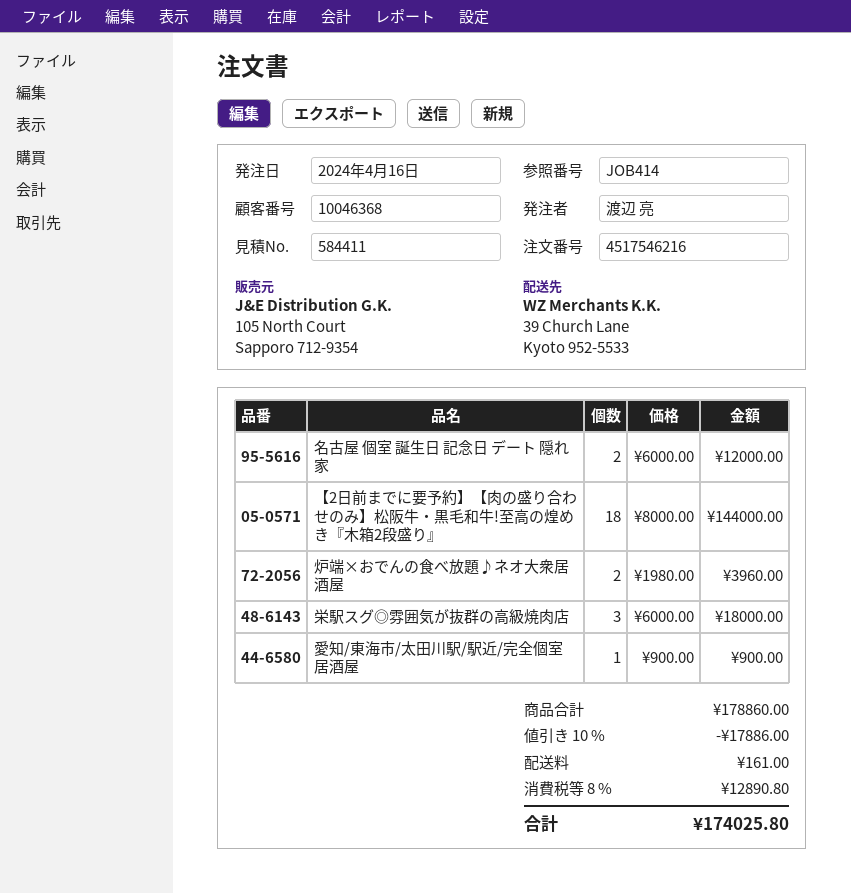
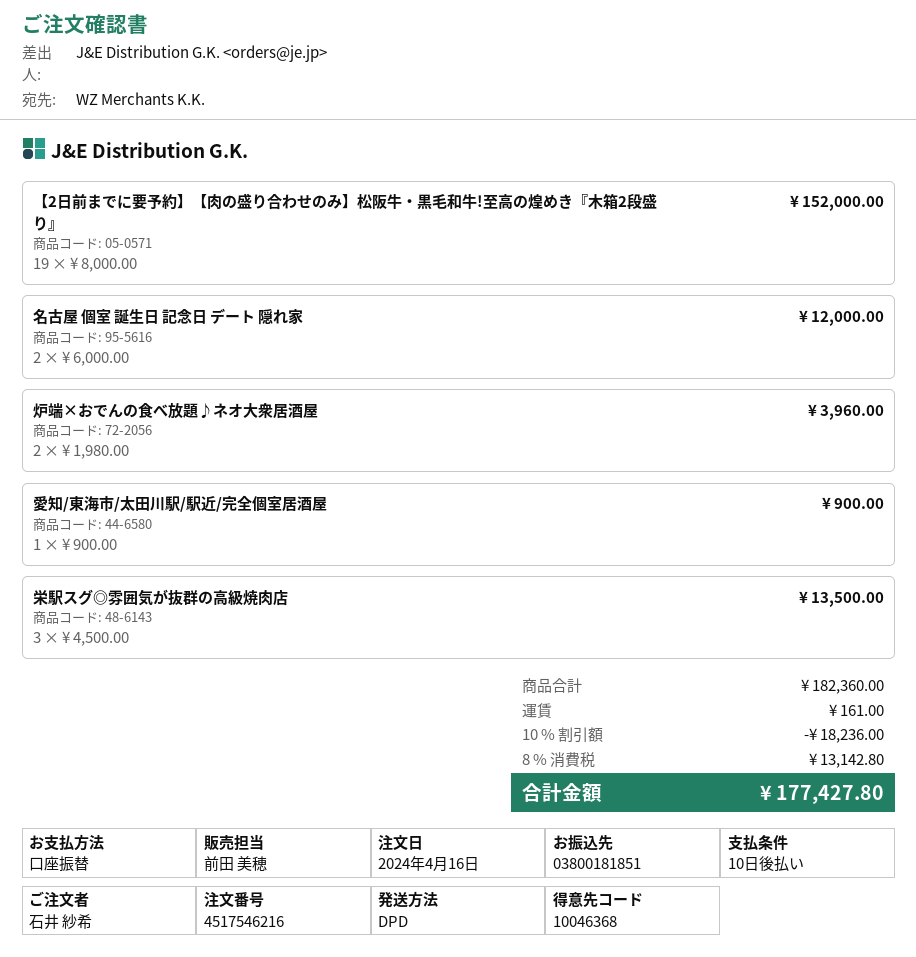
ordered by: 渡辺 亮 -> 石井 紗希
【2日前までに要予約】【肉の盛り合わせのみ】松阪牛・黒毛和牛!至高の煌めき『木箱2段盛り』: 18 x 8000.00 = 144000.00 -> 19 x 8000.00 = 152000.00
栄駅スグ◎雰囲気が抜群の高級焼肉店: 3 x 6000.00 = 18000.00 -> 3 x 4500.00 = 13500.00
subtotal: 178860.00 -> 182360.00
discount: 10% = 17886.00 -> 10% = 18236.00
tax: 8% = 12890.80 -> 8% = 13142.80
total: 174025.80 -> 177427.80

